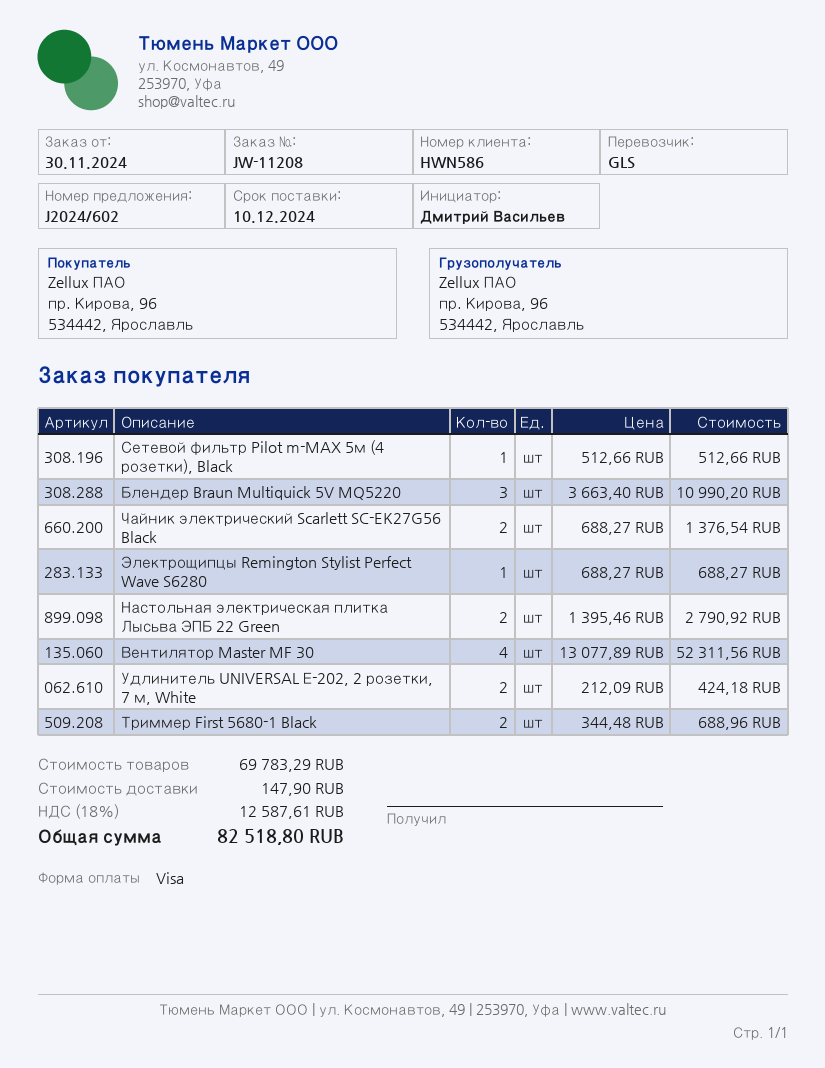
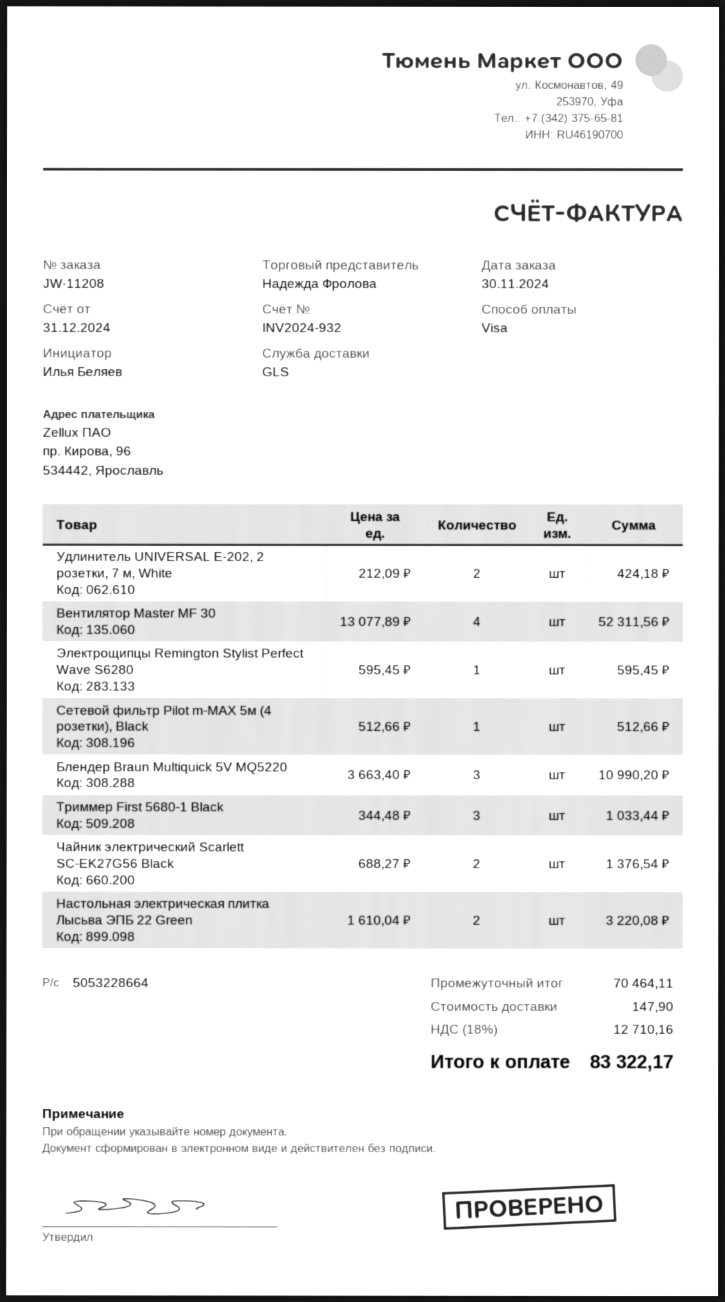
ordered by: Дмитрий Васильев -> Илья Беляев
Электрощипцы Remington Stylist Perfect Wave S6280: 1 x 688.27 = 688.27 -> 1 x 595.45 = 595.45
Настольная электрическая плитка Лысьва ЭПБ 22 Green: 2 x 1395.46 = 2790.92 -> 2 x 1610.04 = 3220.08
Триммер First 5680-1 Black: 2 x 344.48 = 688.96 -> 3 x 344.48 = 1033.44
subtotal: 69783.29 -> 70464.11
tax: 18% = 12587.61 -> 18% = 12710.16
total: 82518.80 -> 83322.17

